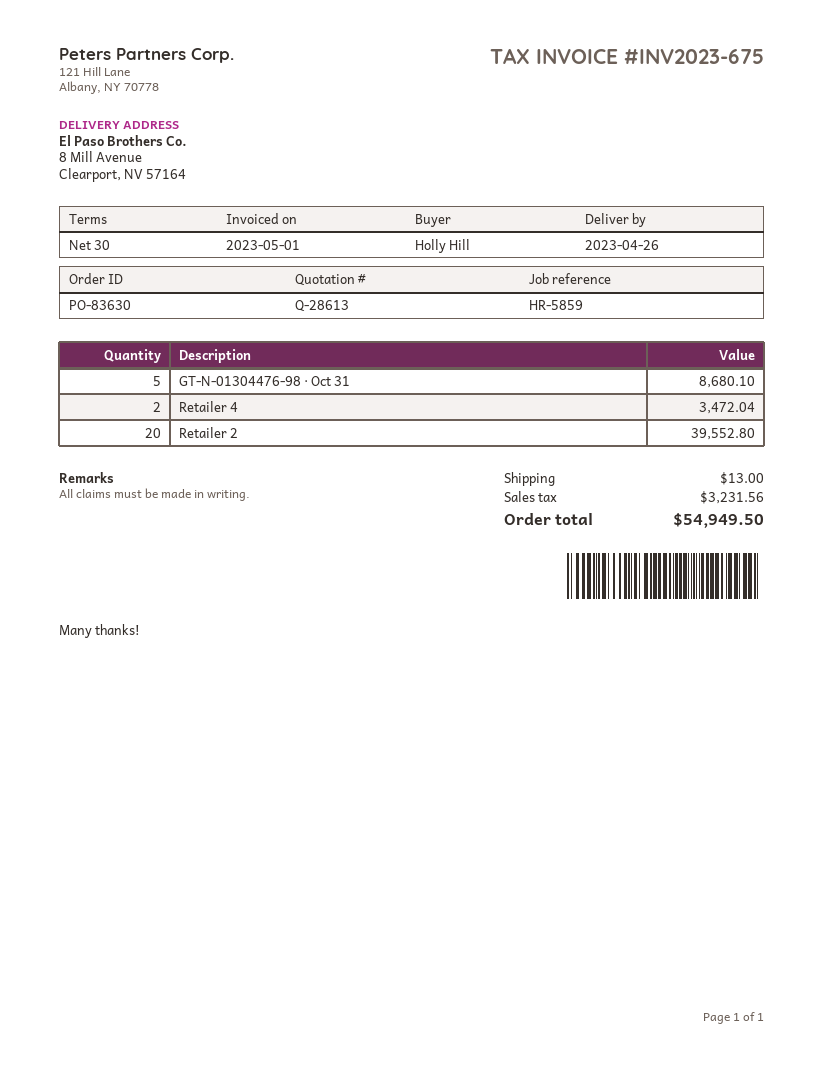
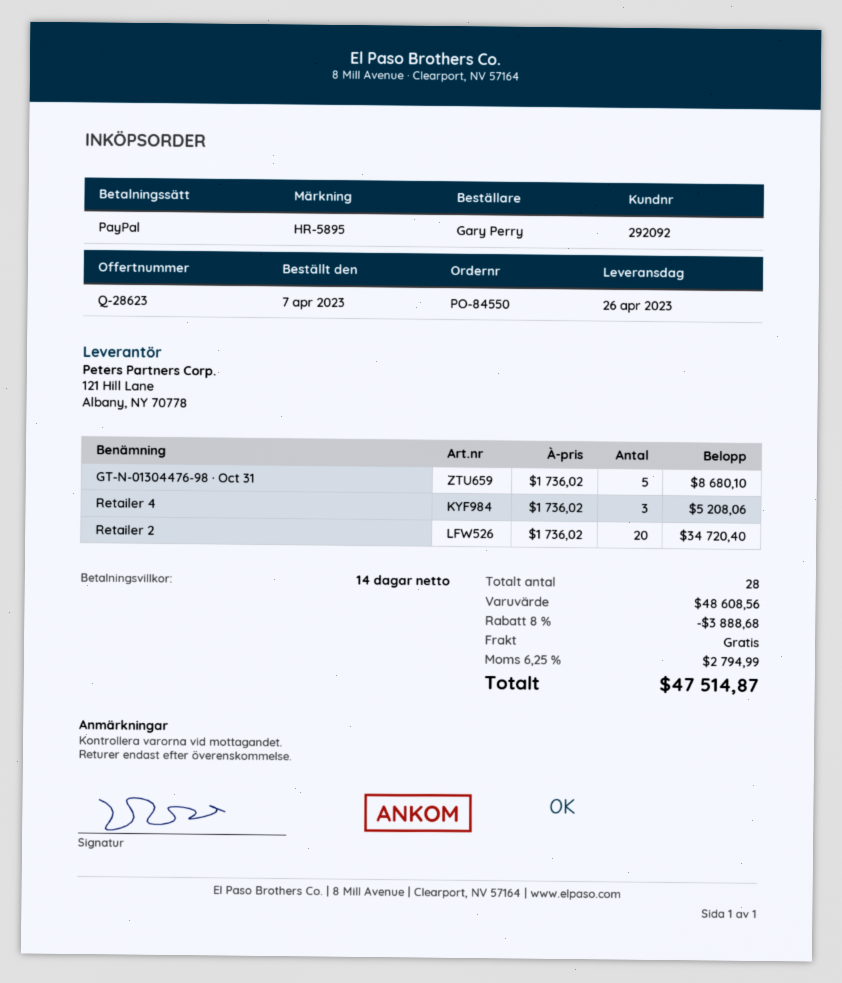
quote number: Q-28613 -> Q-28623
order number: PO-83630 -> PO-84550
payment terms: 30 days -> 14 days
reference: HR-5859 -> HR-5895
ordered by: Holly Hill -> Gary Perry
Retailer 4: 2 for 3472.04 -> 3 for 5208.06
Retailer 2: 20 for 39552.80 -> 20 for 34720.40
discount: none -> 8% = 3888.68
shipping: 13.00 -> 0.00
tax: 3231.56 -> 2794.99
total: 54949.50 -> 47514.87

